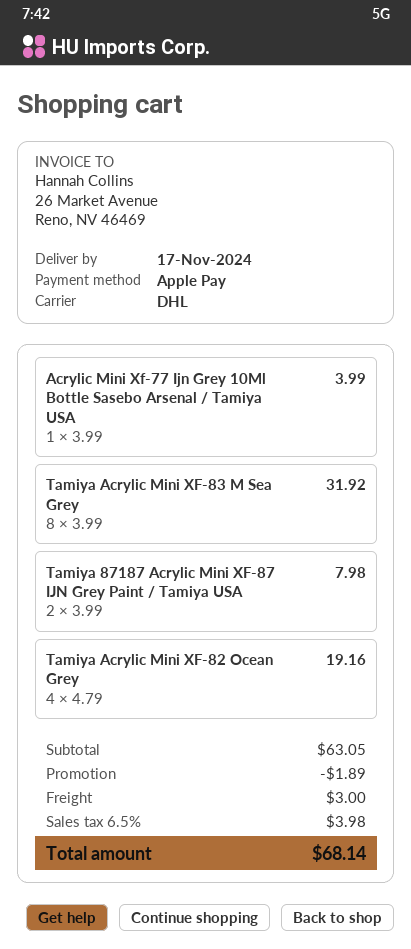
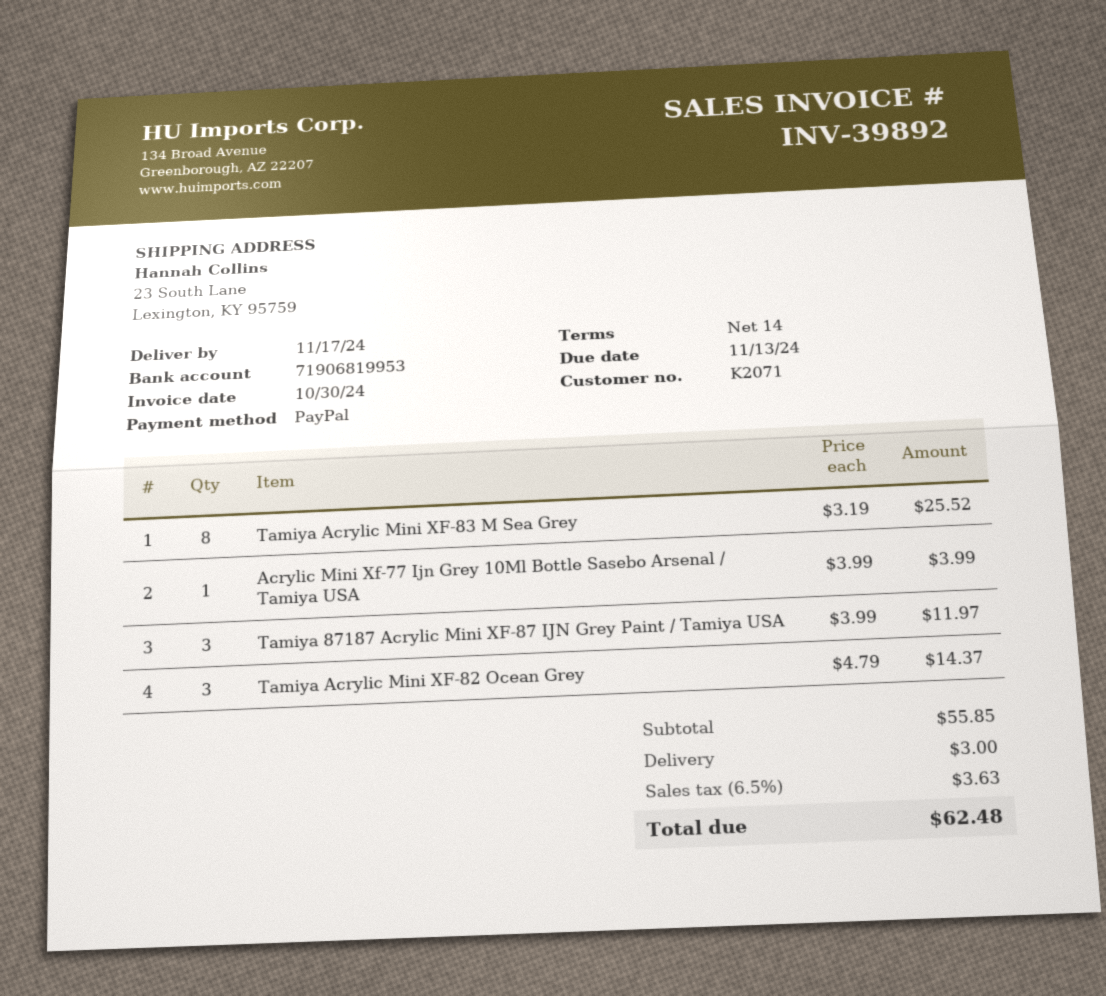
payment method: Apple Pay -> PayPal
Tamiya Acrylic Mini XF-83 M Sea Grey: 8 x 3.99 = 31.92 -> 8 x 3.19 = 25.52
Tamiya 87187 Acrylic Mini XF-87 IJN Grey Paint / Tamiya USA: 2 x 3.99 = 7.98 -> 3 x 3.99 = 11.97
Tamiya Acrylic Mini XF-82 Ocean Grey: 4 x 4.79 = 19.16 -> 3 x 4.79 = 14.37
subtotal: 63.05 -> 55.85
discount: 1.89 -> none
tax: 6.5% = 3.98 -> 6.5% = 3.63
total: 68.14 -> 62.48

